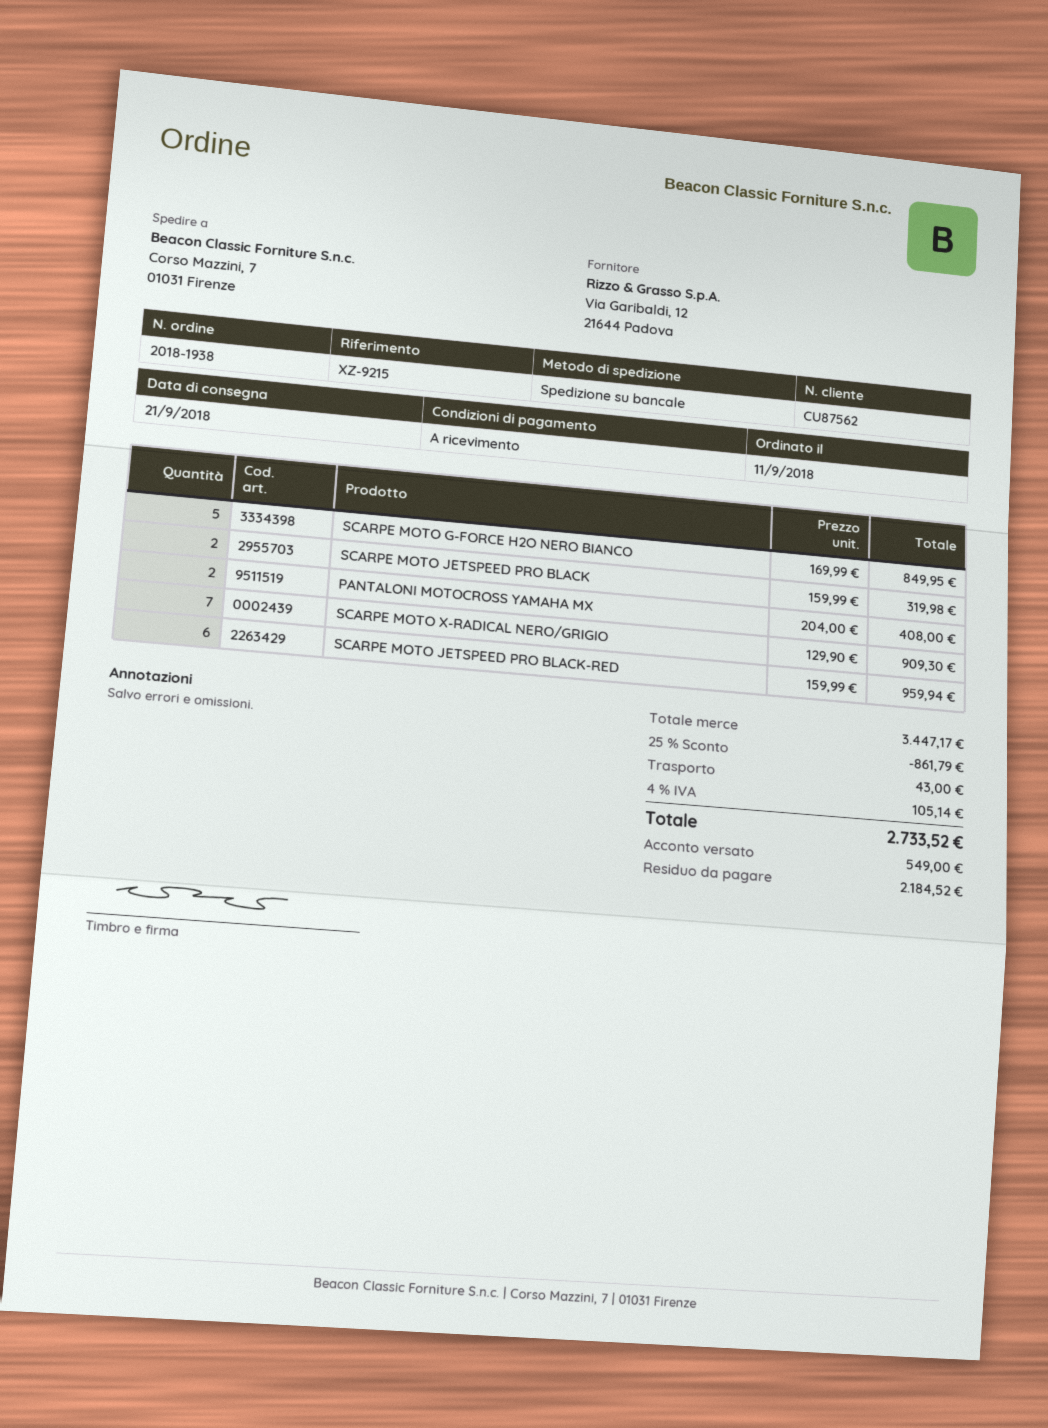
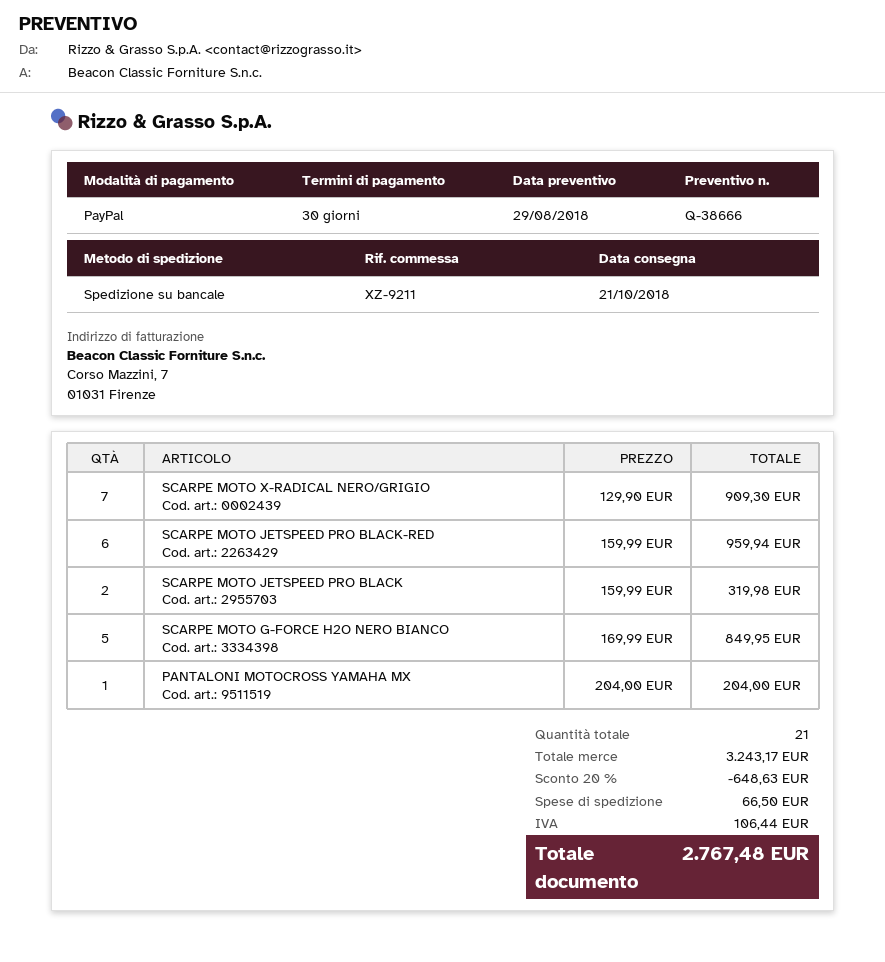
delivery date: 2018-09-21 -> 2018-10-21
payment terms: on receipt -> 30 days
reference: XZ-9215 -> XZ-9211
PANTALONI MOTOCROSS YAMAHA MX: 2 x 204.00 = 408.00 -> 1 x 204.00 = 204.00
subtotal: 3447.17 -> 3243.17
discount: 25% = 861.79 -> 20% = 648.63
shipping: 43.00 -> 66.50
tax: 105.14 -> 106.44
total: 2733.52 -> 2767.48

